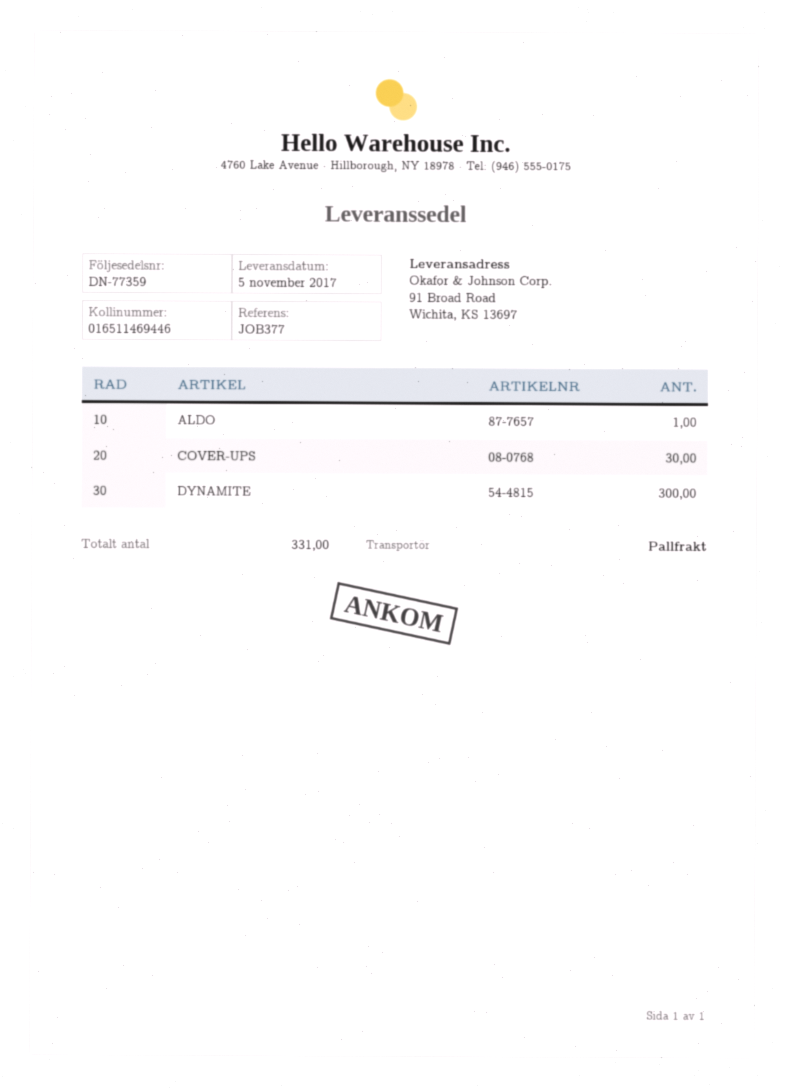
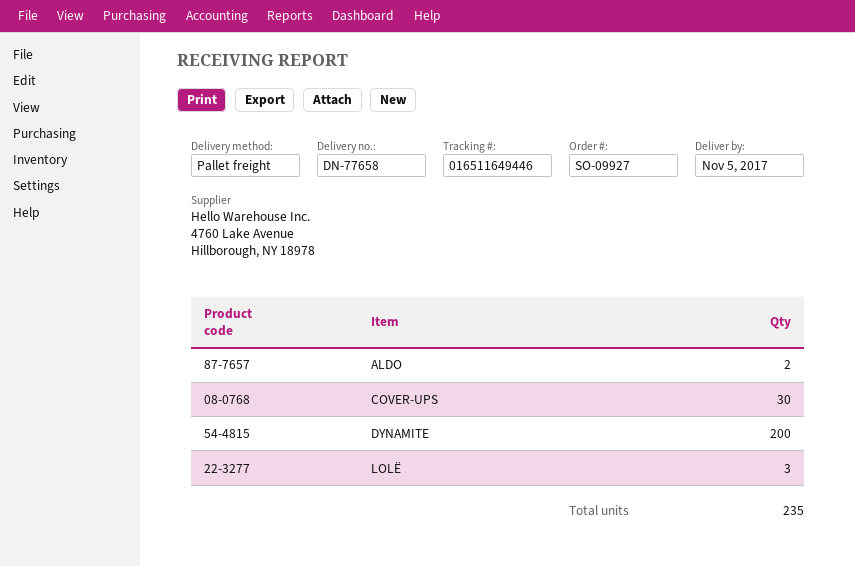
delivery note number: DN-77359 -> DN-77658
tracking number: 016511469446 -> 016511649446
ALDO: 1 -> 2
DYNAMITE: 300 -> 200
LOLË: none -> 3
total quantity: 331 -> 235

